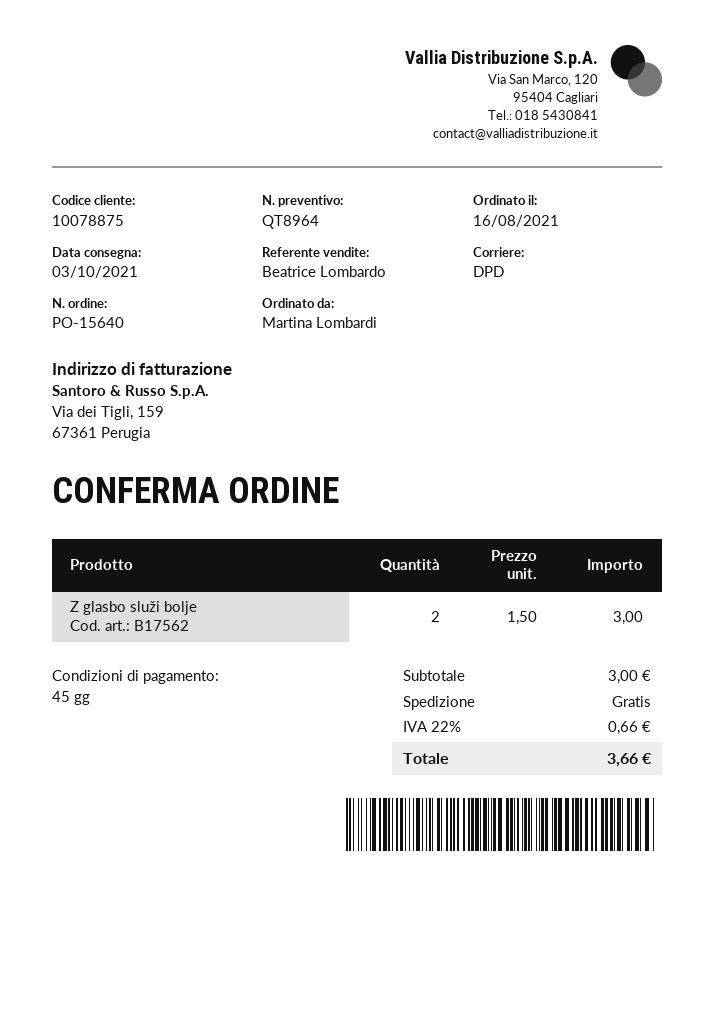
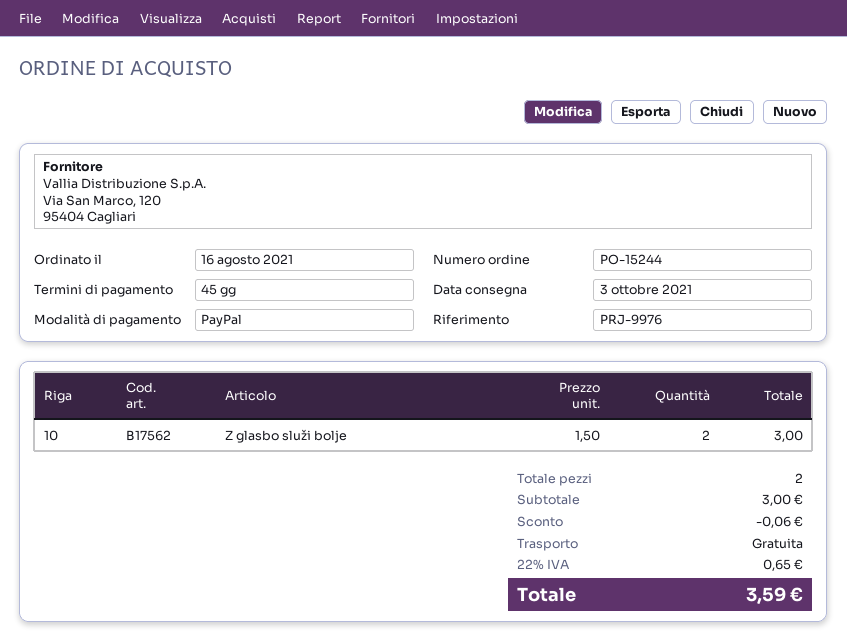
order number: PO-15640 -> PO-15244
discount: none -> 0.06
tax: 22% = 0.66 -> 22% = 0.65
total: 3.66 -> 3.59

